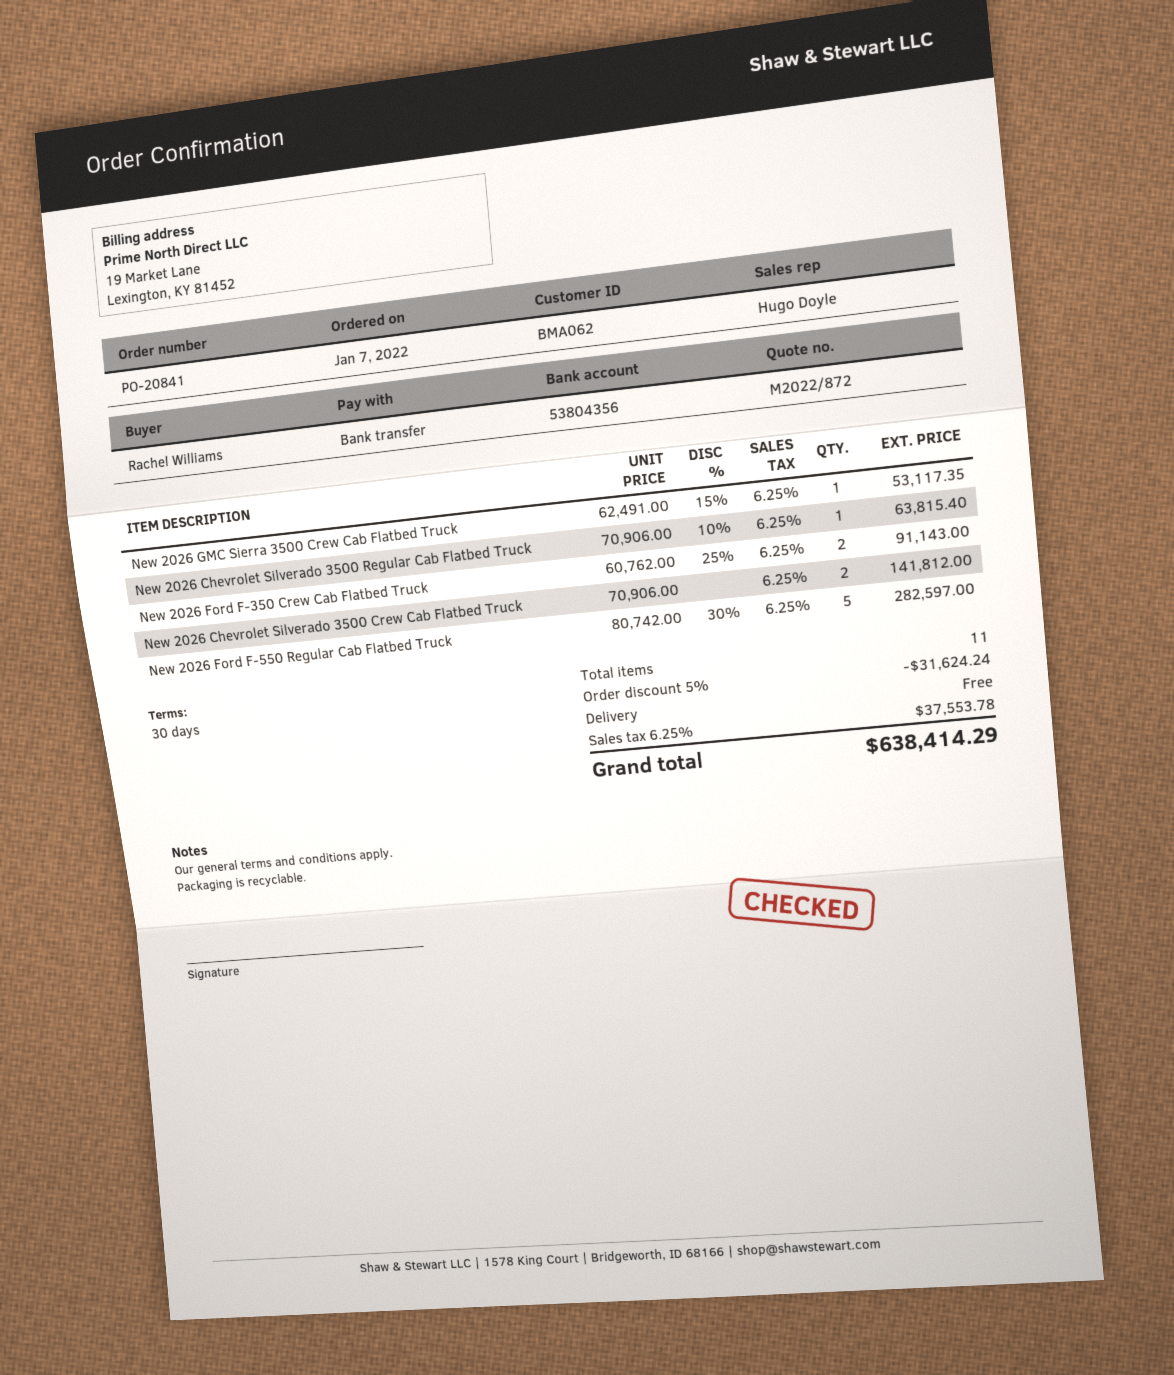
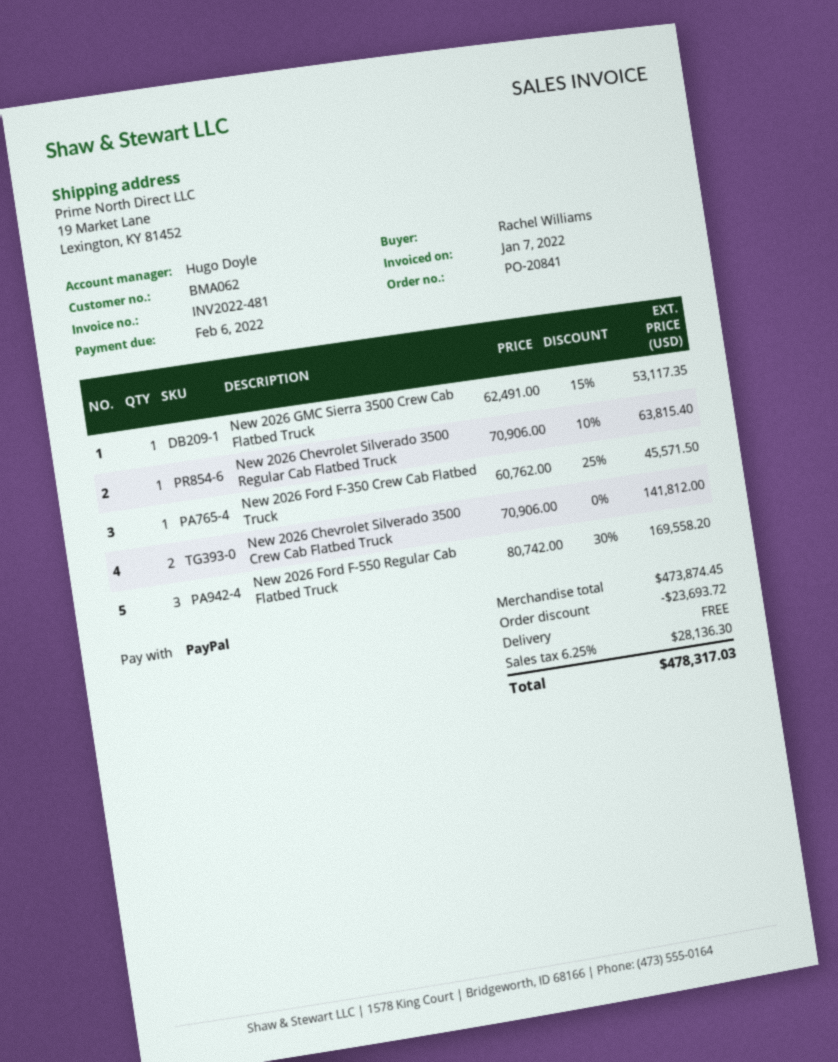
payment method: bank transfer -> PayPal
New 2026 Ford F-350 Crew Cab Flatbed Truck: 2 x 60762.00 - 25% = 91143.00 -> 1 x 60762.00 - 25% = 45571.50
New 2026 Ford F-550 Regular Cab Flatbed Truck: 5 x 80742.00 - 30% = 282597.00 -> 3 x 80742.00 - 30% = 169558.20
discount: 31624.24 -> 23693.72
tax: 6.25% = 37553.78 -> 6.25% = 28136.30
total: 638414.29 -> 478317.03

